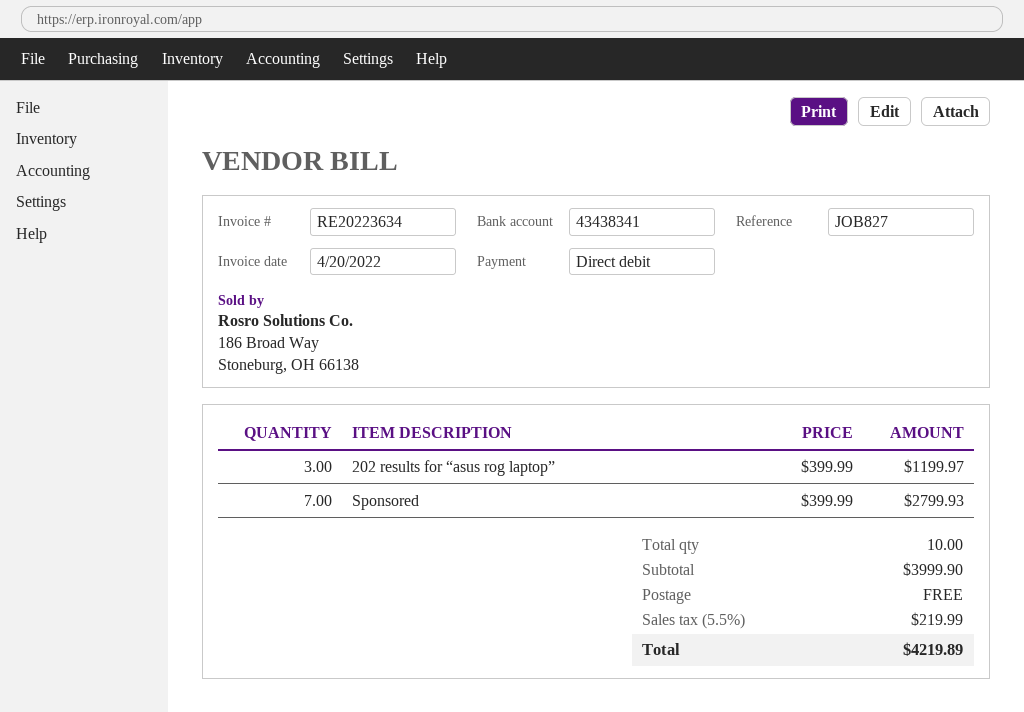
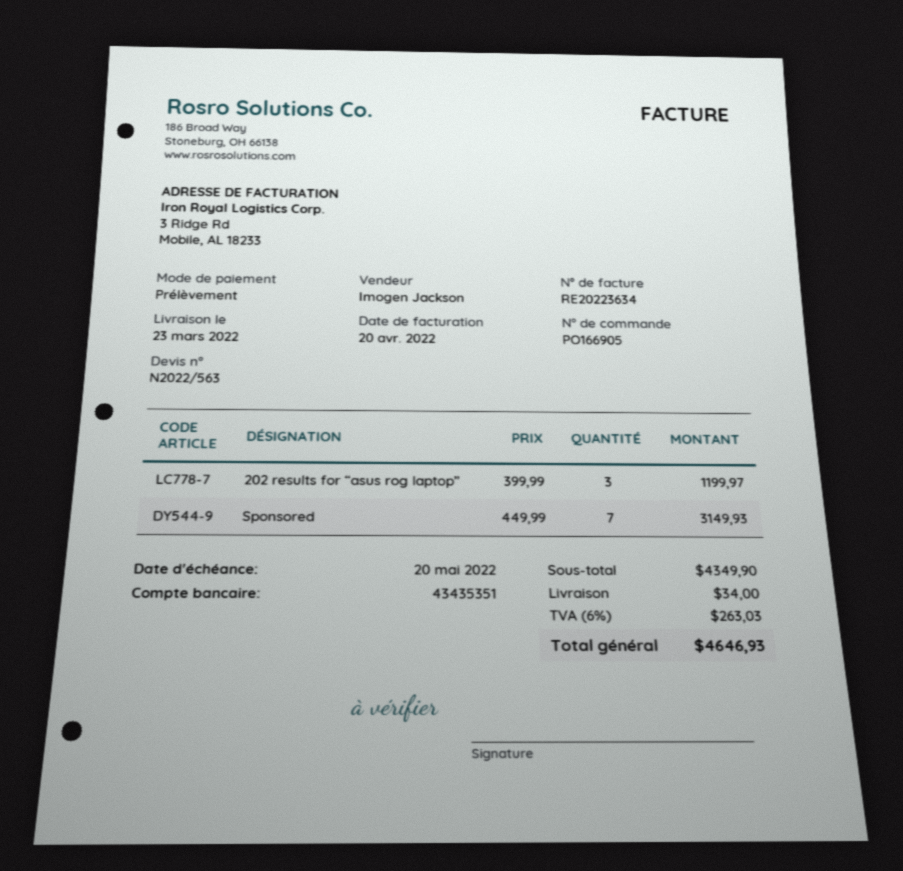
bank account: 43438341 -> 43435351
Sponsored: 7 x 399.99 = 2799.93 -> 7 x 449.99 = 3149.93
subtotal: 3999.90 -> 4349.90
shipping: 0.00 -> 34.00
tax: 5.5% = 219.99 -> 6% = 263.03
total: 4219.89 -> 4646.93

